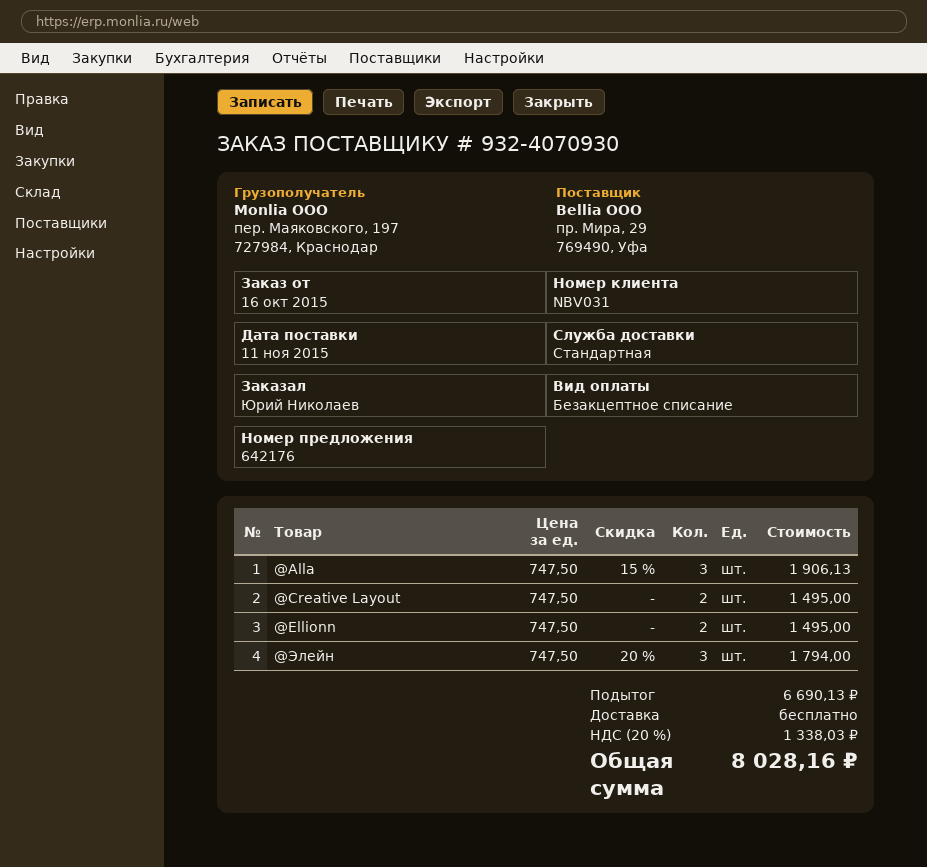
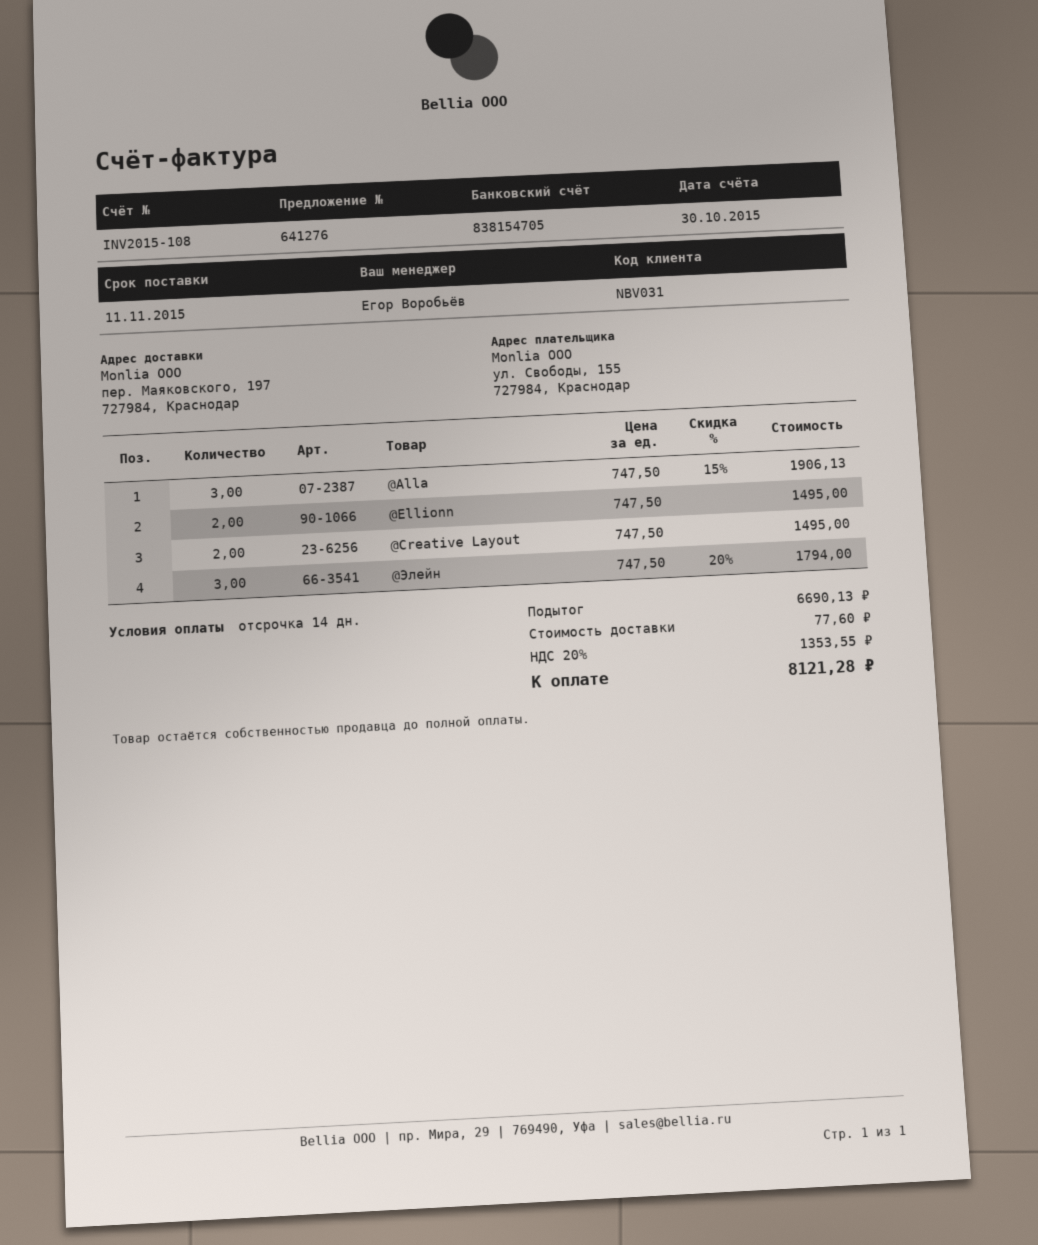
quote number: 642176 -> 641276
shipping: 0.00 -> 77.60
tax: 20% = 1338.03 -> 20% = 1353.55
total: 8028.16 -> 8121.28

